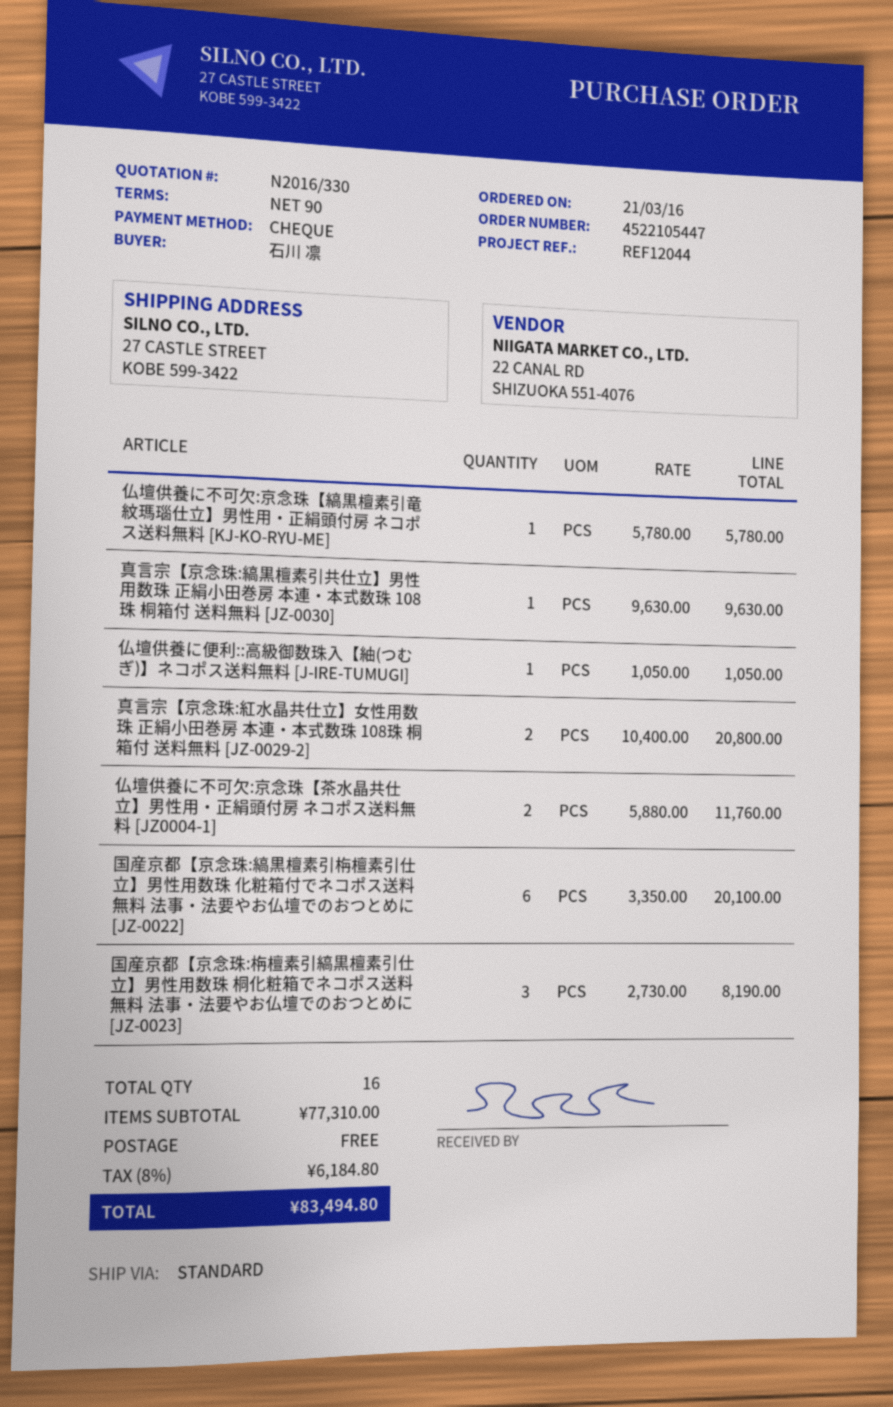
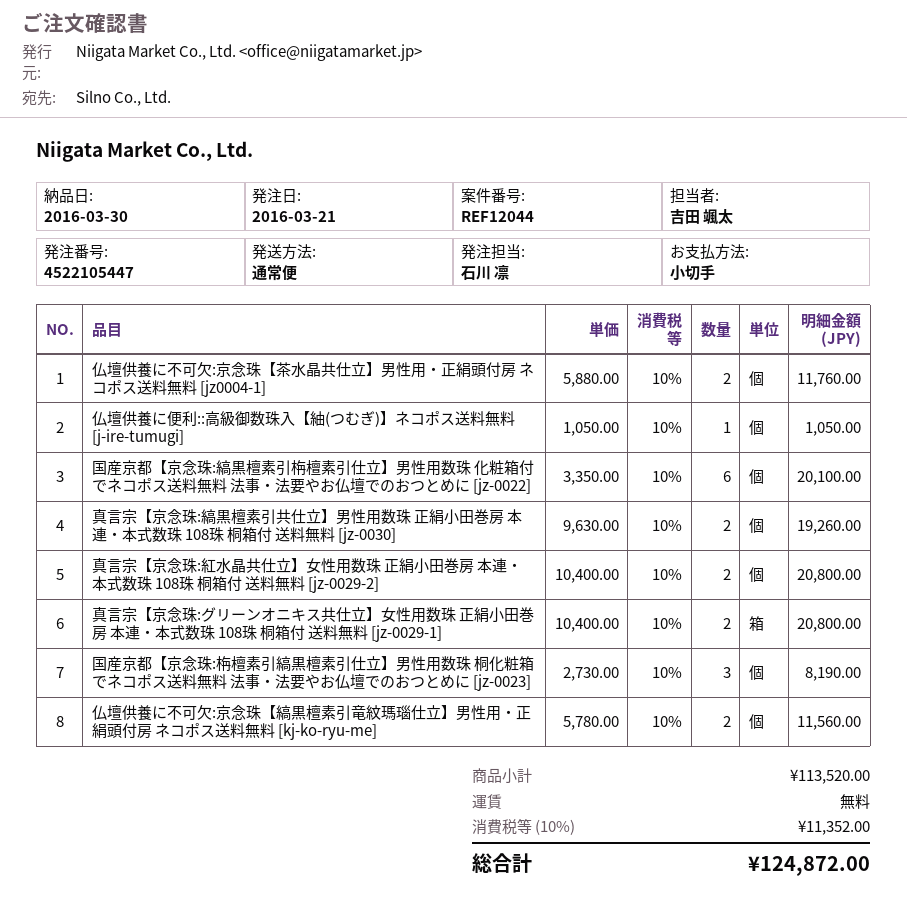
仏壇供養に不可欠:京念珠【縞黒檀素引竜紋瑪瑙仕立】男性用・正絹頭付房 ネコポス送料無料 [KJ-KO-RYU-ME]: 1 x 5780.00 = 5780.00 -> 2 x 5780.00 = 11560.00
真言宗【京念珠:縞黒檀素引共仕立】男性用数珠 正絹小田巻房 本連・本式数珠 108珠 桐箱付 送料無料 [JZ-0030]: 1 x 9630.00 = 9630.00 -> 2 x 9630.00 = 19260.00
真言宗【京念珠:グリーンオニキス共仕立】女性用数珠 正絹小田巻房 本連・本式数珠 108珠 桐箱付 送料無料 [jz-0029-1]: none -> 2 x 10400.00 = 20800.00
subtotal: 77310.00 -> 113520.00
tax: 8% = 6184.80 -> 10% = 11352.00
total: 83494.80 -> 124872.00

